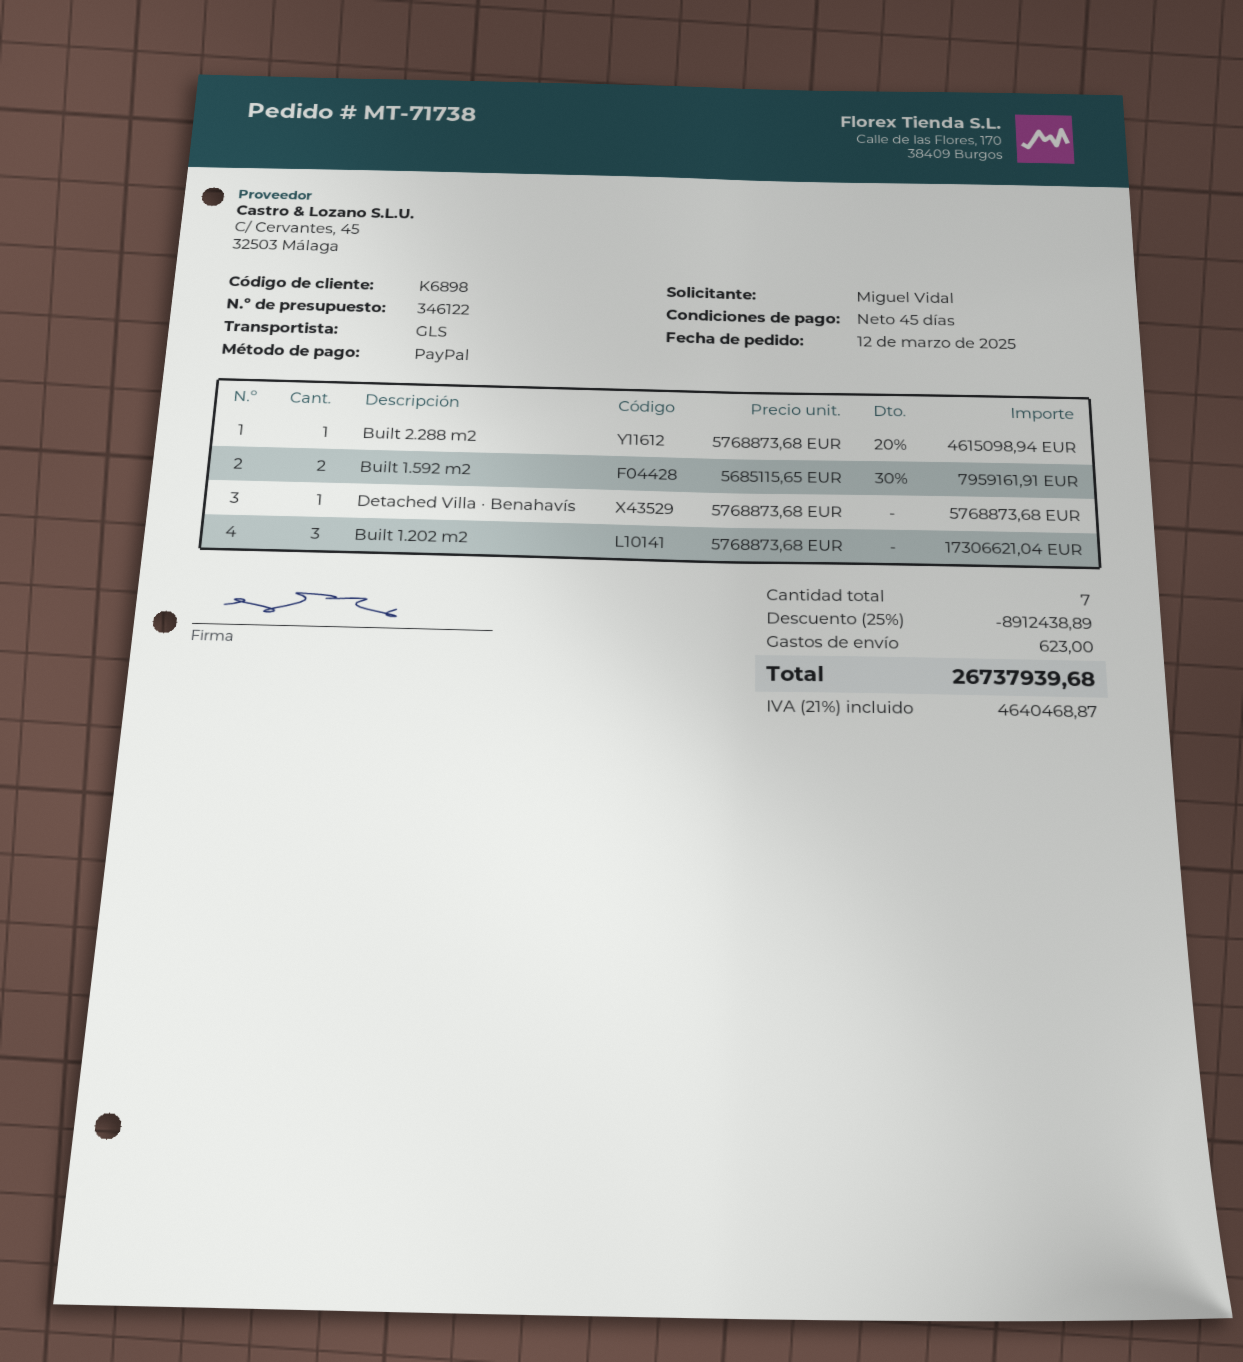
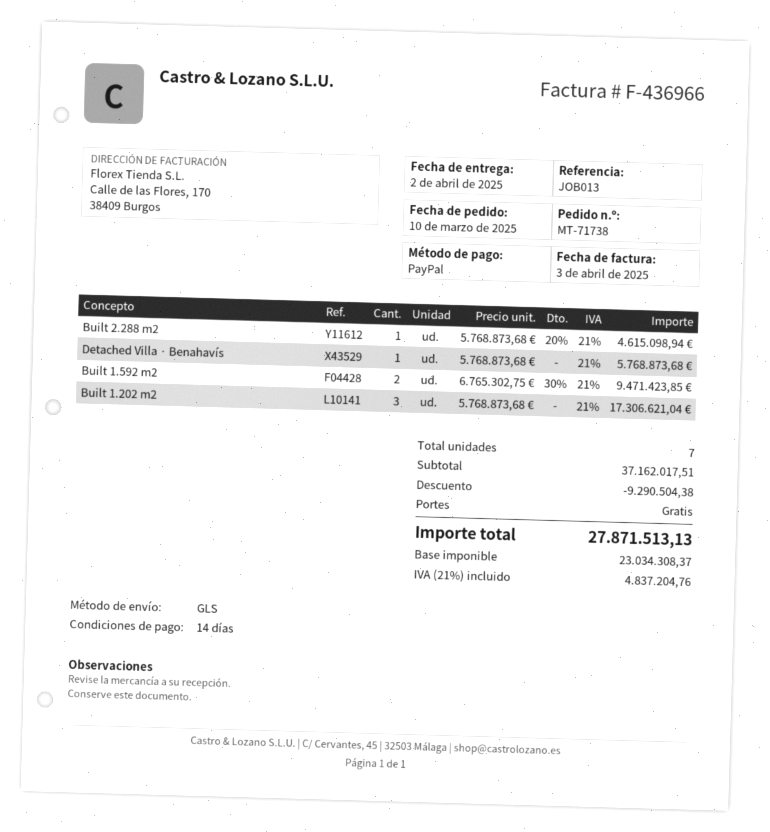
order date: 2025-03-12 -> 2025-03-10
payment terms: 45 days -> 14 days
Built 1.592 m2: 2 x 5685115.65 - 30% = 7959161.91 -> 2 x 6765302.75 - 30% = 9471423.85
discount: 8912438.89 -> 9290504.38
shipping: 623.00 -> 0.00
tax: 21% = 4640468.87 -> 21% = 4837204.76
total: 26737939.68 -> 27871513.13

